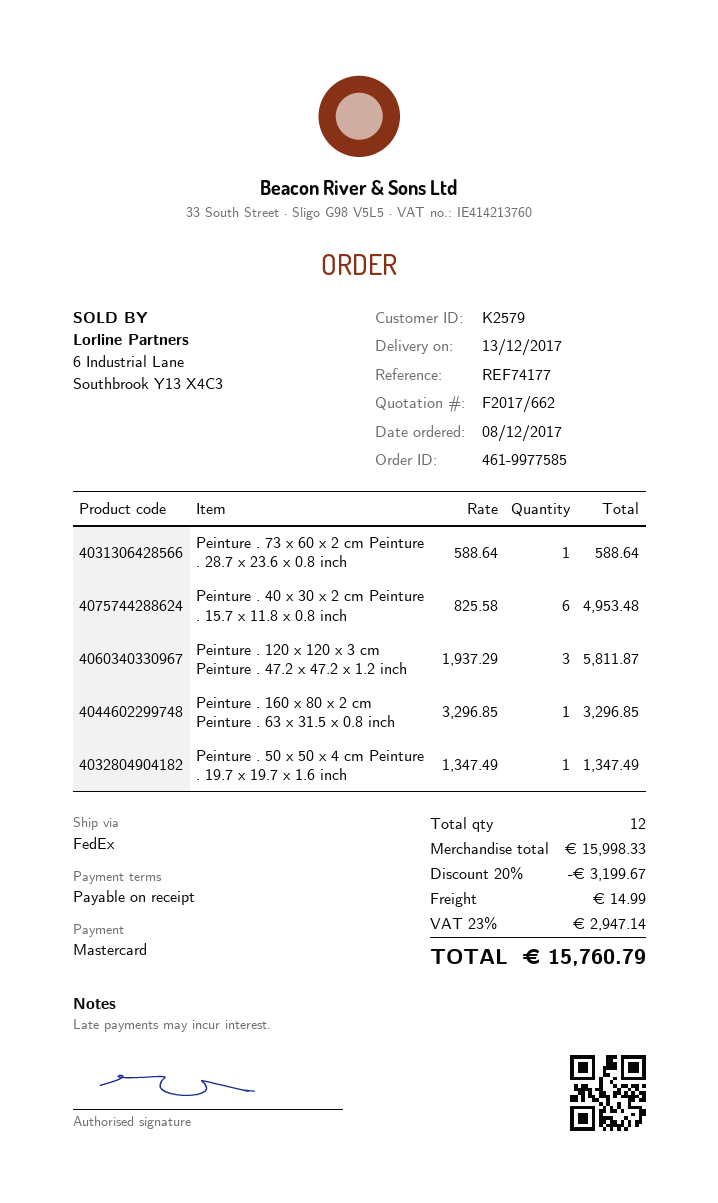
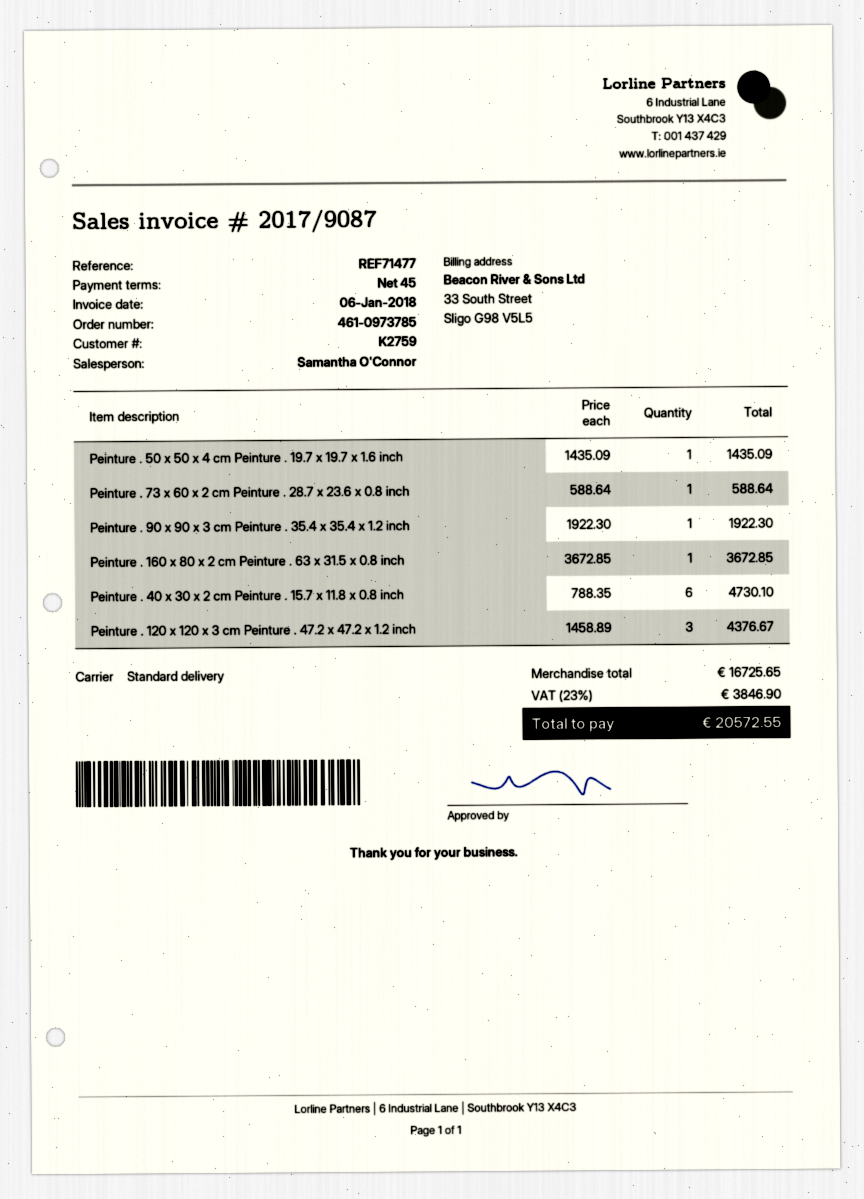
order number: 461-9977585 -> 461-0973785
payment terms: on receipt -> 45 days
customer number: K2579 -> K2759
reference: REF74177 -> REF71477
shipping method: FedEx -> standard
Peinture . 40 x 30 x 2 cm Peinture . 15.7 x 11.8 x 0.8 inch: 6 x 825.58 = 4953.48 -> 6 x 788.35 = 4730.10
Peinture . 120 x 120 x 3 cm Peinture . 47.2 x 47.2 x 1.2 inch: 3 x 1937.29 = 5811.87 -> 3 x 1458.89 = 4376.67
Peinture . 160 x 80 x 2 cm Peinture . 63 x 31.5 x 0.8 inch: 1 x 3296.85 = 3296.85 -> 1 x 3672.85 = 3672.85
Peinture . 50 x 50 x 4 cm Peinture . 19.7 x 19.7 x 1.6 inch: 1 x 1347.49 = 1347.49 -> 1 x 1435.09 = 1435.09
Peinture . 90 x 90 x 3 cm Peinture . 35.4 x 35.4 x 1.2 inch: none -> 1 x 1922.30 = 1922.30
subtotal: 15998.33 -> 16725.65
discount: 20% = 3199.67 -> none
shipping: 14.99 -> none
tax: 23% = 2947.14 -> 23% = 3846.90
total: 15760.79 -> 20572.55

